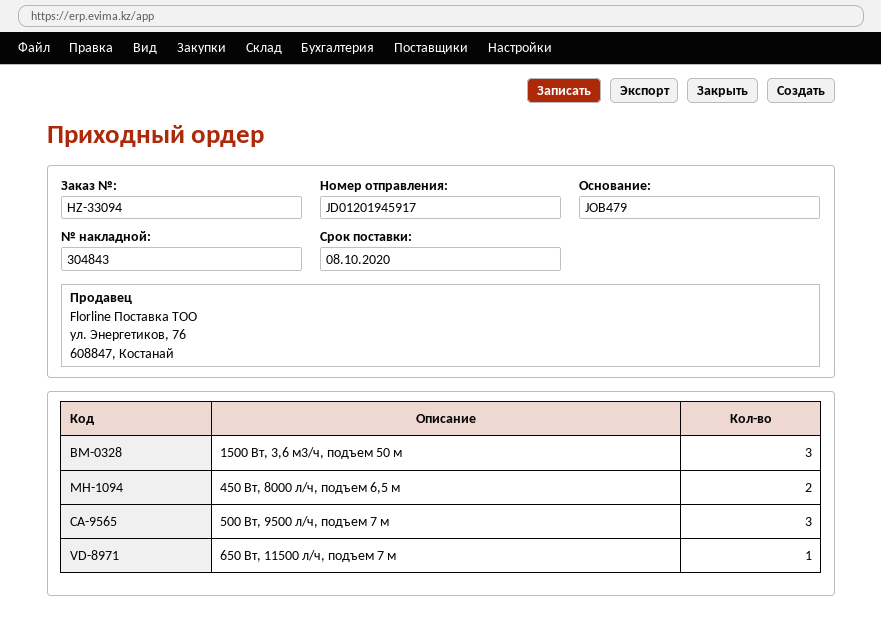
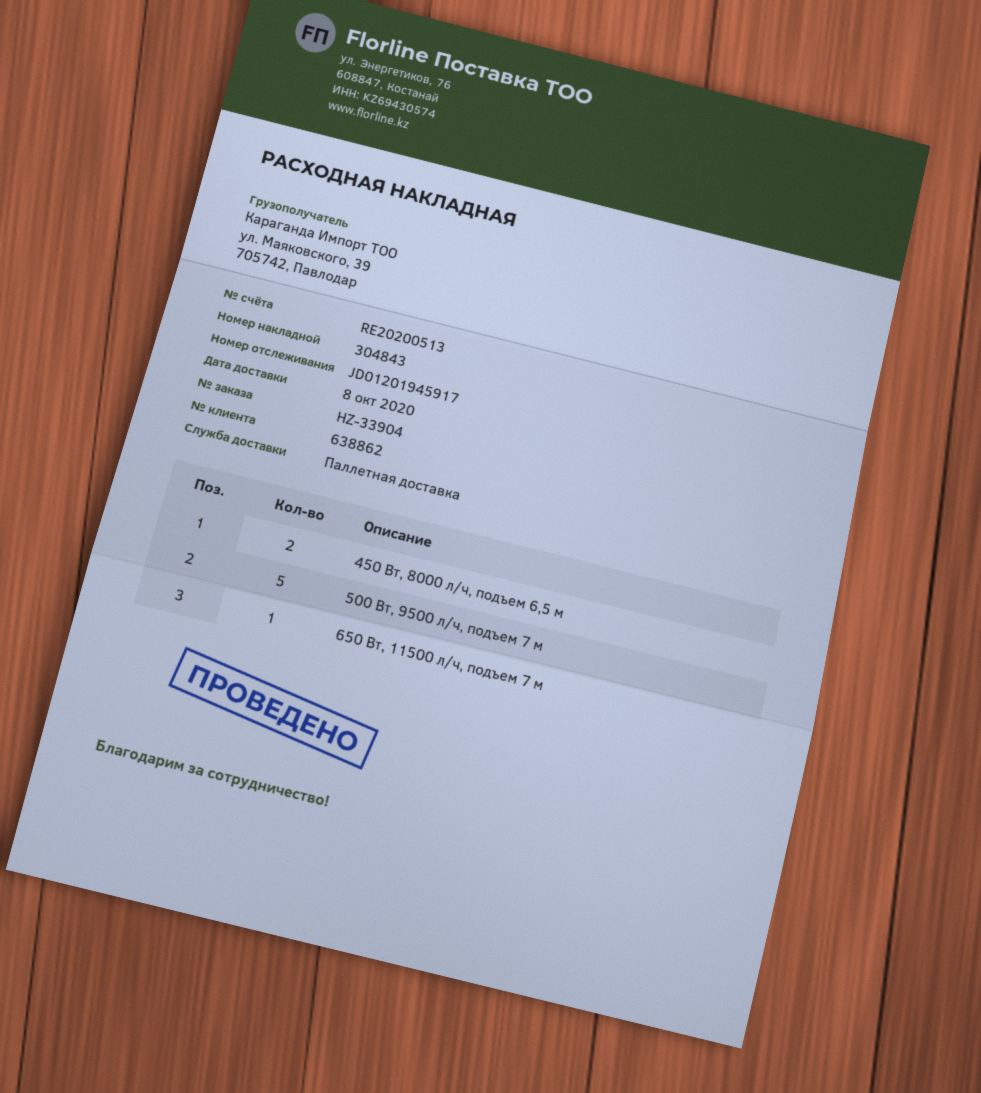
order number: HZ-33094 -> HZ-33904
1500 Вт, 3,6 м3/ч, подъем 50 м: 3 -> none
500 Вт, 9500 л/ч, подъем 7 м: 3 -> 5

